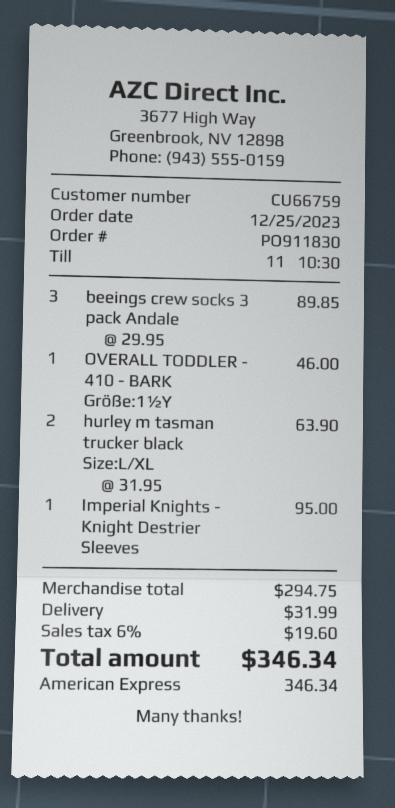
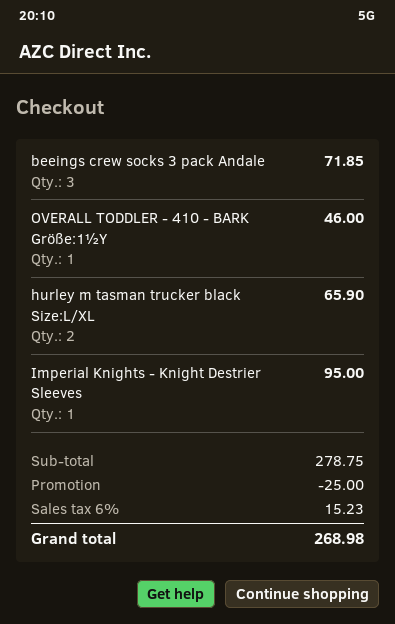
beeings crew socks 3 pack Andale: 3 for 89.85 -> 3 for 71.85
hurley m tasman trucker black Size:L/XL: 2 for 63.90 -> 2 for 65.90
subtotal: 294.75 -> 278.75
discount: none -> 25.00
shipping: 31.99 -> none
tax: 6% = 19.60 -> 6% = 15.23
total: 346.34 -> 268.98

